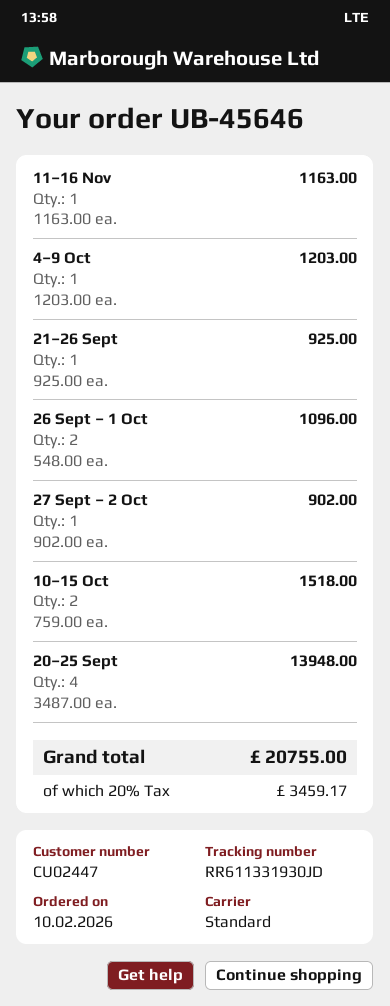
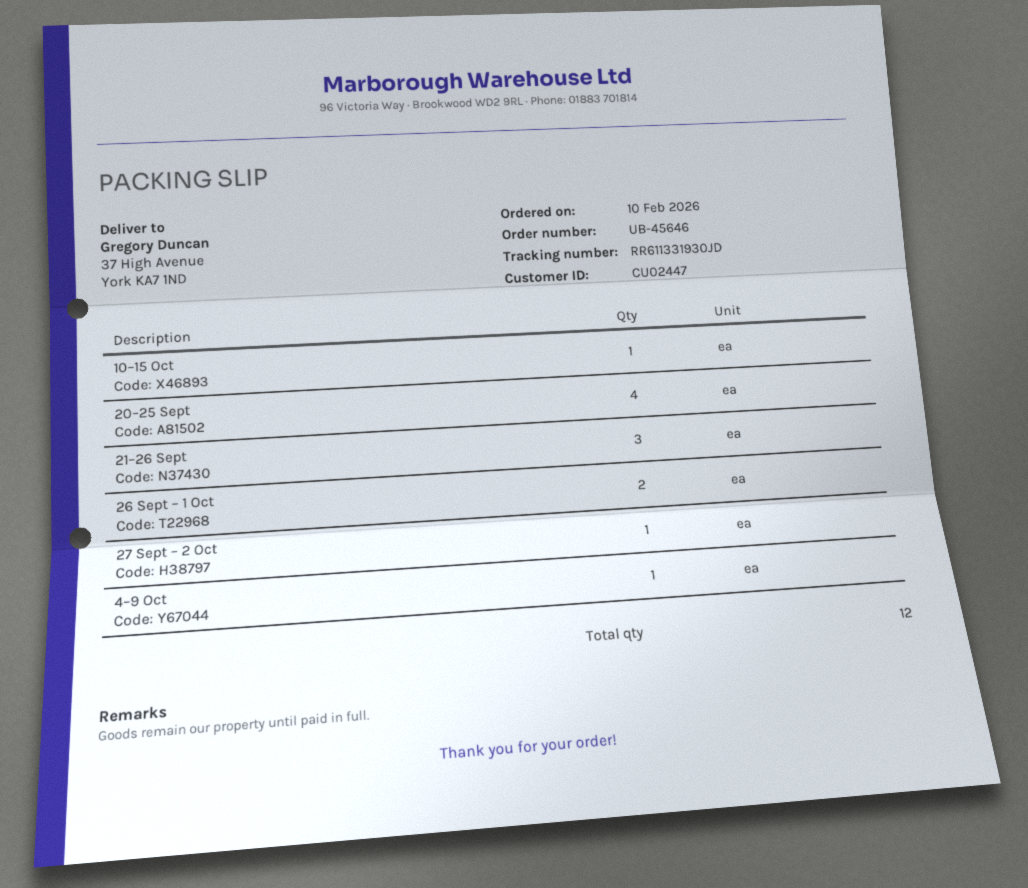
11–16 Nov: 1 -> none
21–26 Sept: 1 -> 3
10–15 Oct: 2 -> 1

